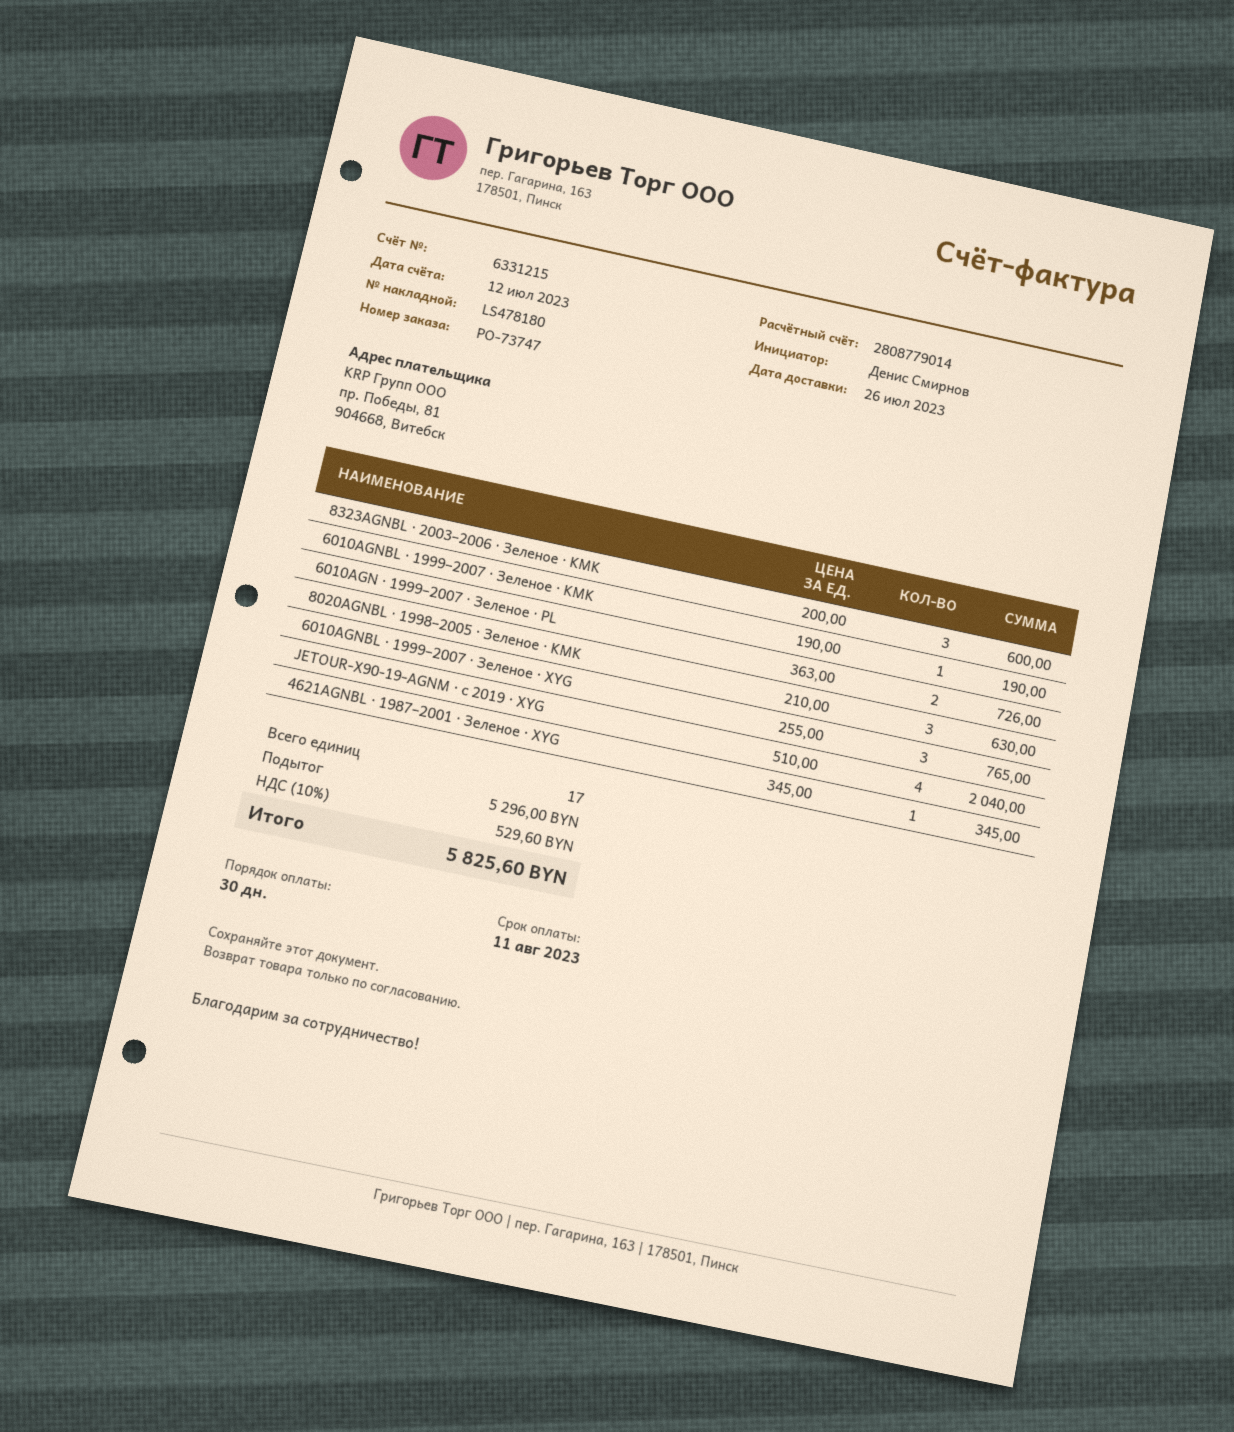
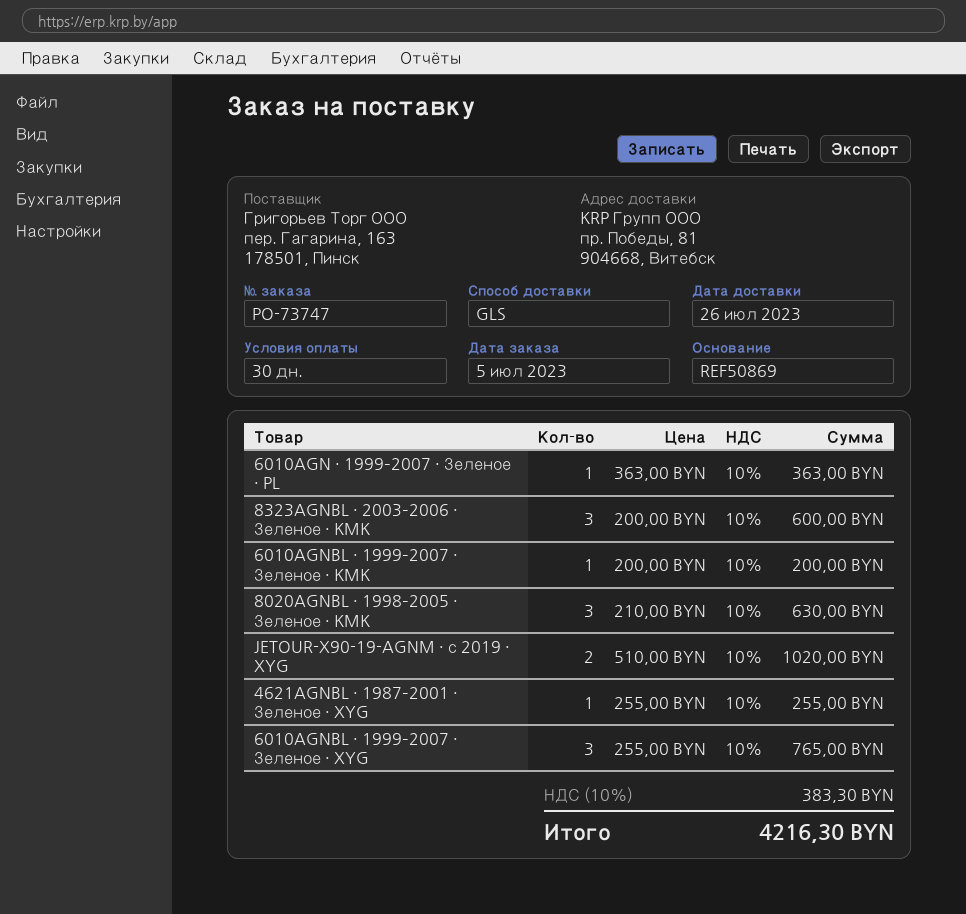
6010AGNBL · 1999–2007 · Зеленое · KMK: 1 x 190.00 = 190.00 -> 1 x 200.00 = 200.00
6010AGN · 1999–2007 · Зеленое · PL: 2 x 363.00 = 726.00 -> 1 x 363.00 = 363.00
JETOUR-X90-19-AGNM · с 2019 · XYG: 4 x 510.00 = 2040.00 -> 2 x 510.00 = 1020.00
4621AGNBL · 1987–2001 · Зеленое · XYG: 1 x 345.00 = 345.00 -> 1 x 255.00 = 255.00
tax: 10% = 529.60 -> 10% = 383.30
total: 5825.60 -> 4216.30

